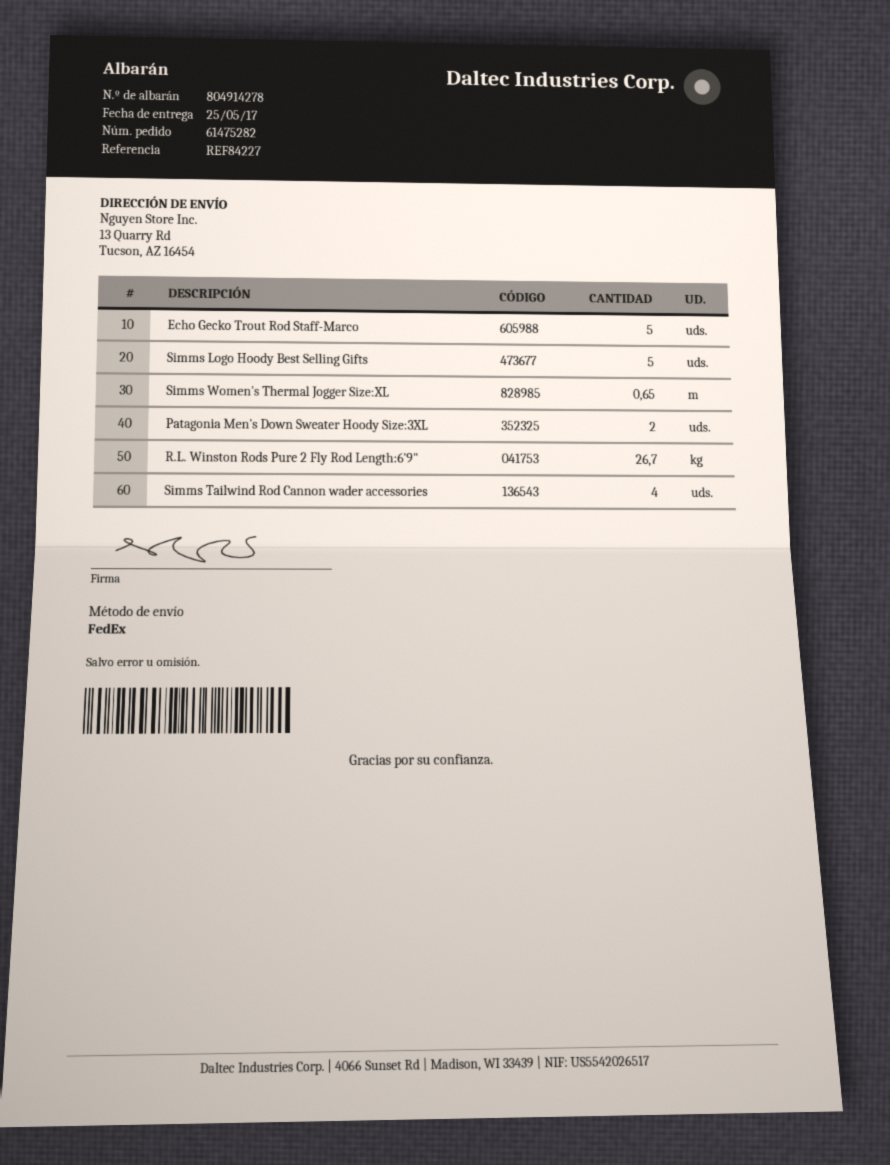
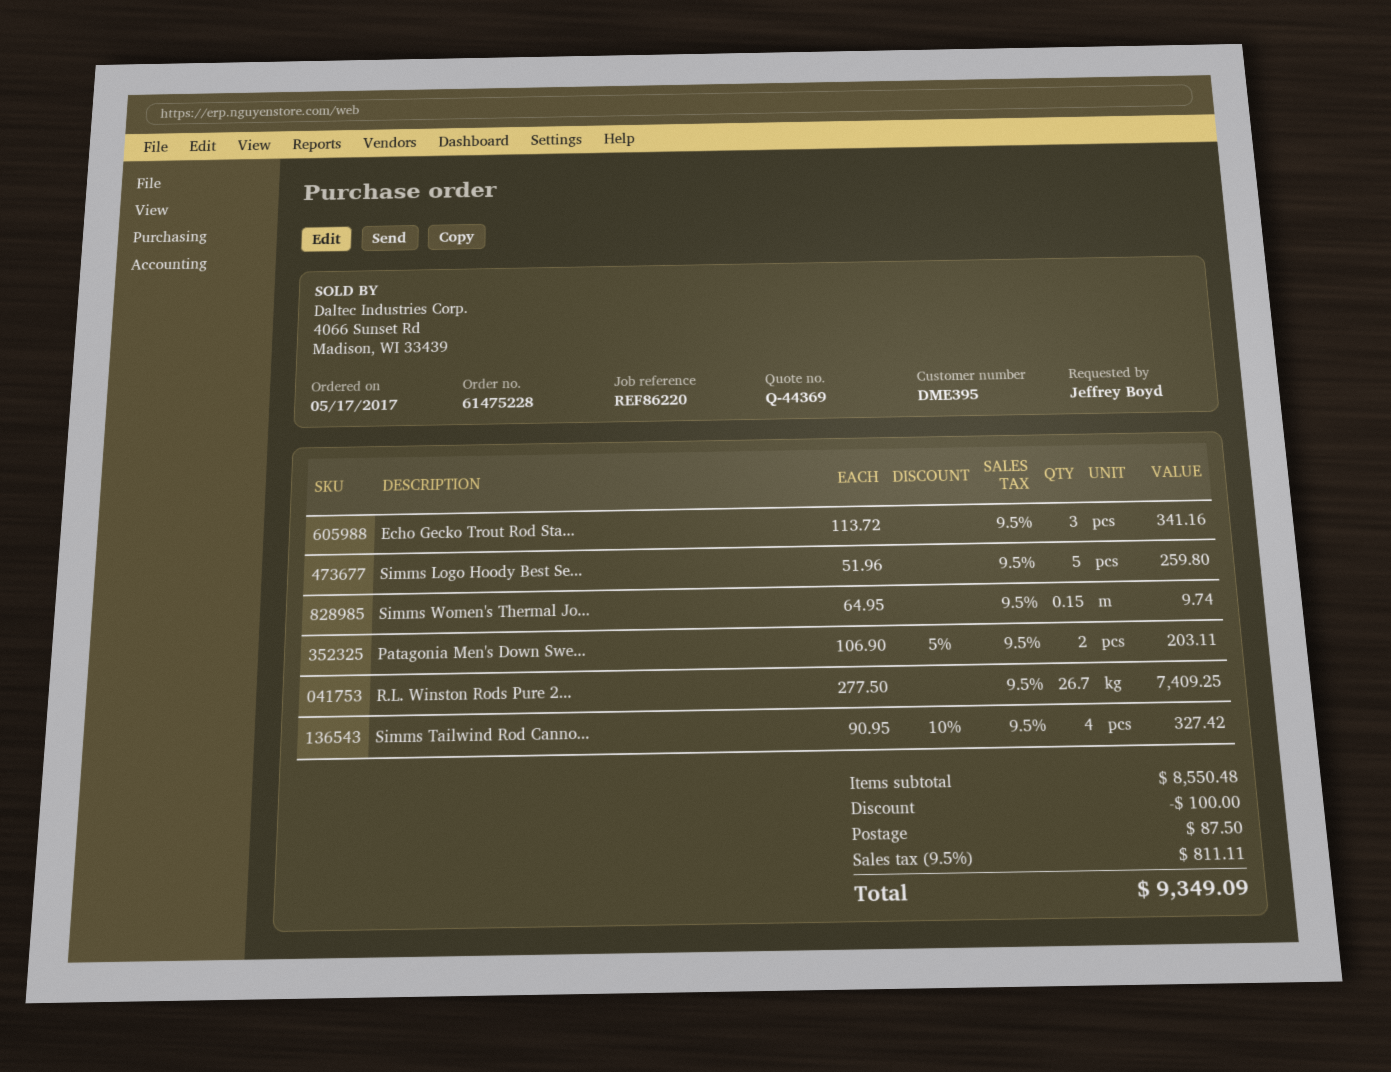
order number: 61475282 -> 61475228
reference: REF84227 -> REF86220
Echo Gecko Trout Rod Staff-Marco: 5 -> 3
Simms Women's Thermal Jogger Size:XL: 0.65 -> 0.15

